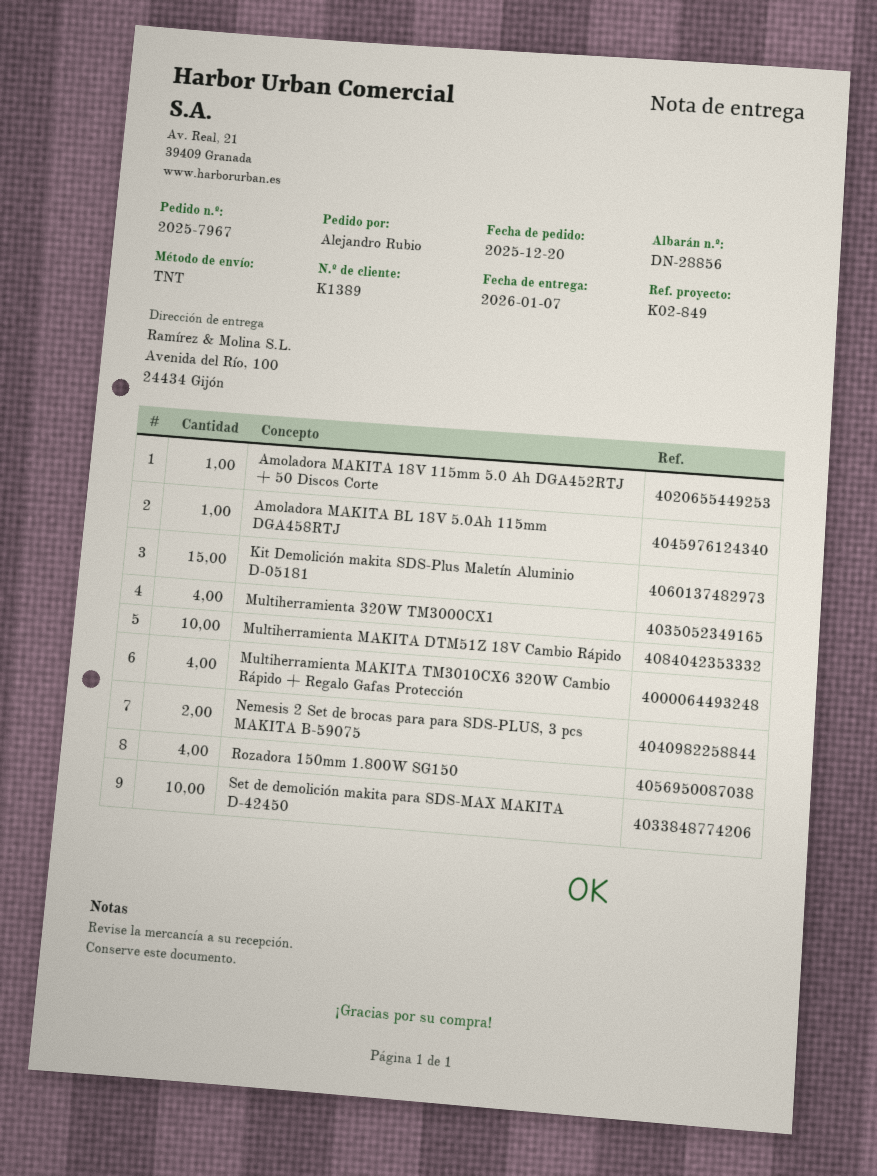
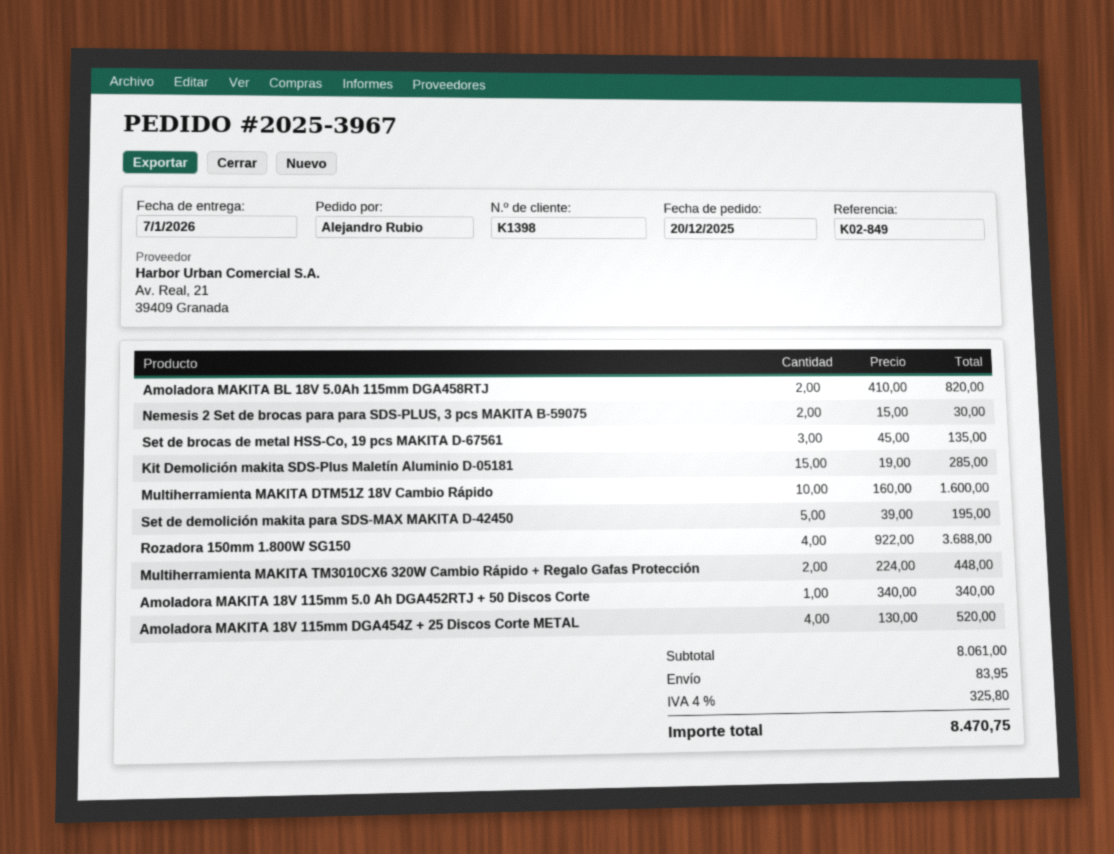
order number: 2025-7967 -> 2025-3967
customer number: K1389 -> K1398
Amoladora MAKITA BL 18V 5.0Ah 115mm DGA458RTJ: 1 -> 2
Multiherramienta 320W TM3000CX1: 4 -> none
Multiherramienta MAKITA TM3010CX6 320W Cambio Rápido + Regalo Gafas Protección: 4 -> 2
Set de demolición makita para SDS-MAX MAKITA D-42450: 10 -> 5
Set de brocas de metal HSS-Co, 19 pcs MAKITA D-67561: none -> 3
Amoladora MAKITA 18V 115mm DGA454Z + 25 Discos Corte METAL: none -> 4

